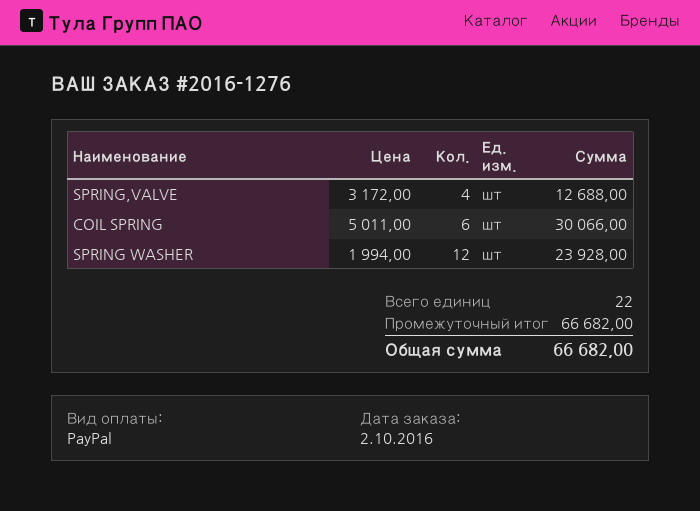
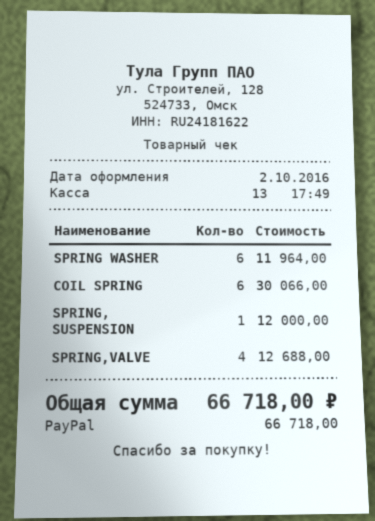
SPRING WASHER: 12 for 23928.00 -> 6 for 11964.00
SPRING, SUSPENSION: none -> 1 for 12000.00
total: 66682.00 -> 66718.00

